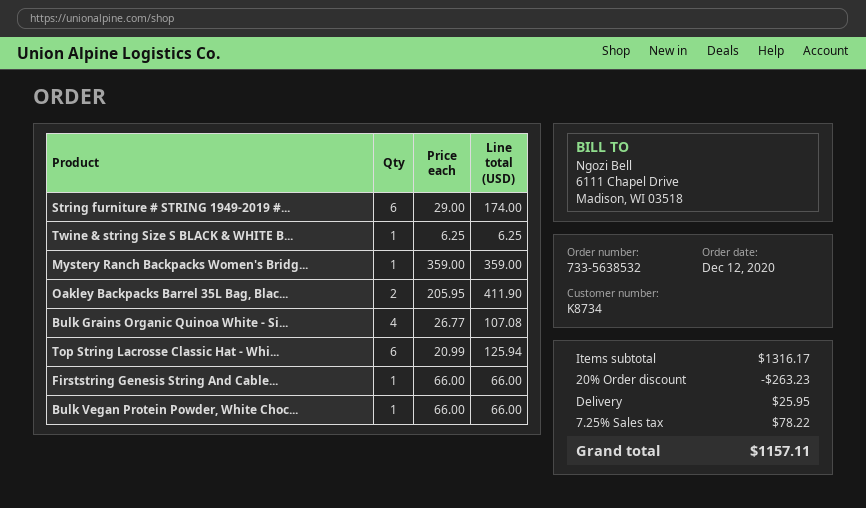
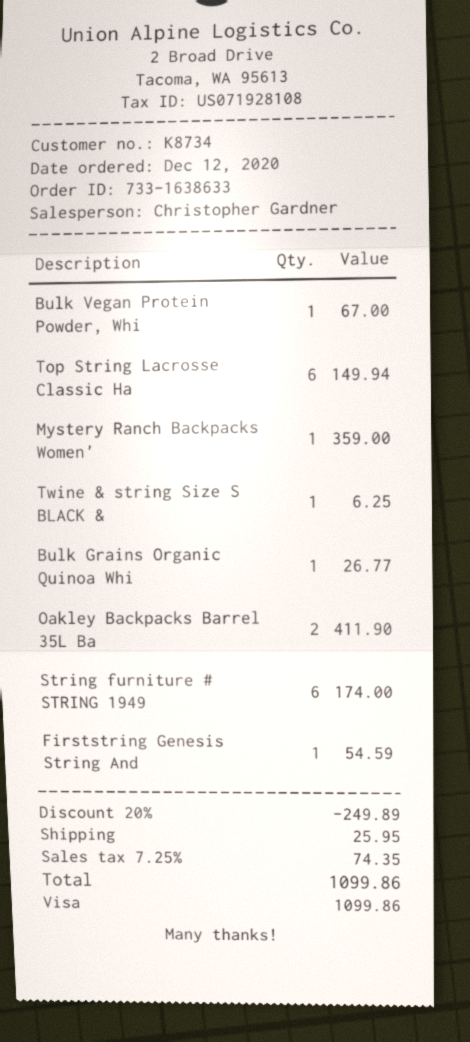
order number: 733-5638532 -> 733-1638633
Bulk Grains Organic Quinoa White - Si...: 4 for 107.08 -> 1 for 26.77
Top String Lacrosse Classic Hat - Whi...: 6 for 125.94 -> 6 for 149.94
Firststring Genesis String And Cable...: 1 for 66.00 -> 1 for 54.59
Bulk Vegan Protein Powder, White Choc...: 1 for 66.00 -> 1 for 67.00
discount: 20% = 263.23 -> 20% = 249.89
tax: 7.25% = 78.22 -> 7.25% = 74.35
total: 1157.11 -> 1099.86

